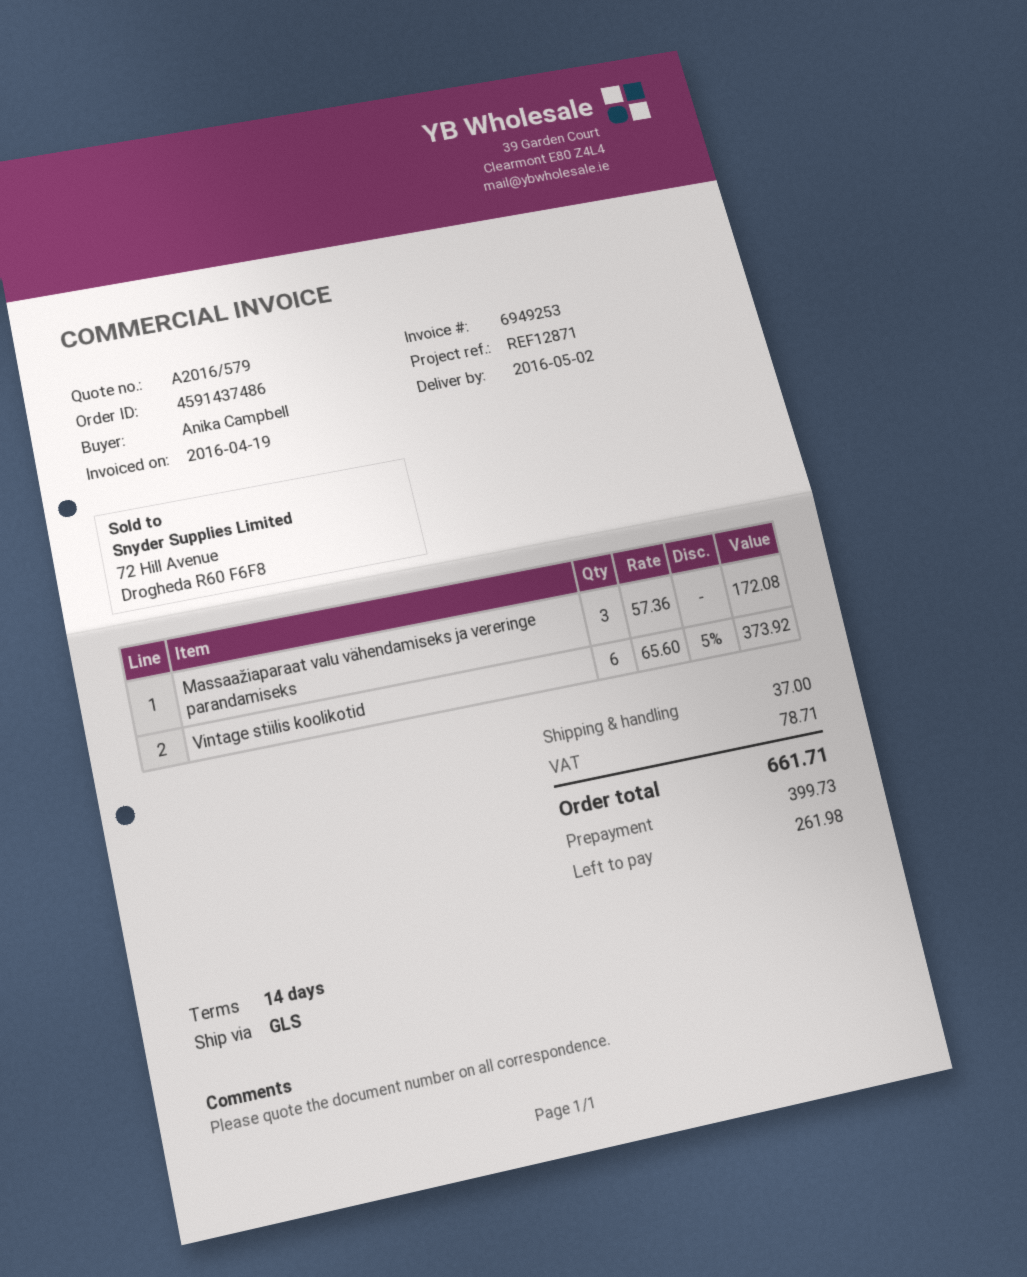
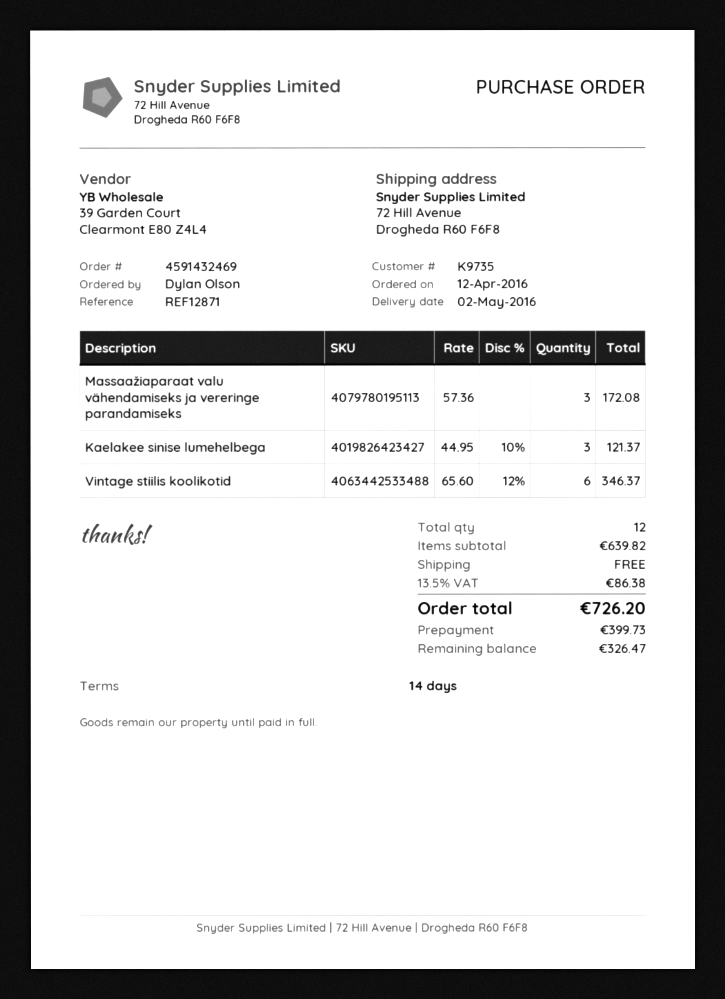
order number: 4591437486 -> 4591432469
ordered by: Anika Campbell -> Dylan Olson
Vintage stiilis koolikotid: 6 x 65.60 - 5% = 373.92 -> 6 x 65.60 - 12% = 346.37
Kaelakee sinise lumehelbega: none -> 3 x 44.95 - 10% = 121.37
shipping: 37.00 -> 0.00
tax: 78.71 -> 86.38
total: 661.71 -> 726.20
balance: 261.98 -> 326.47

